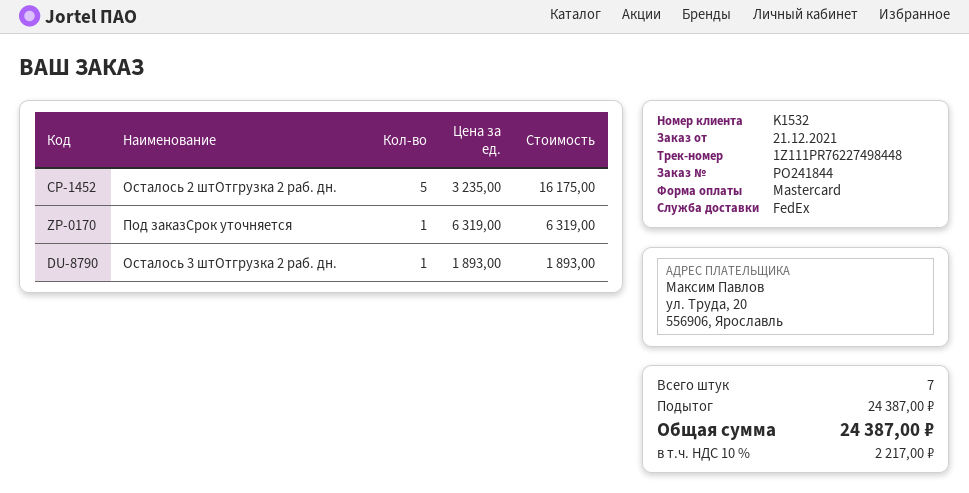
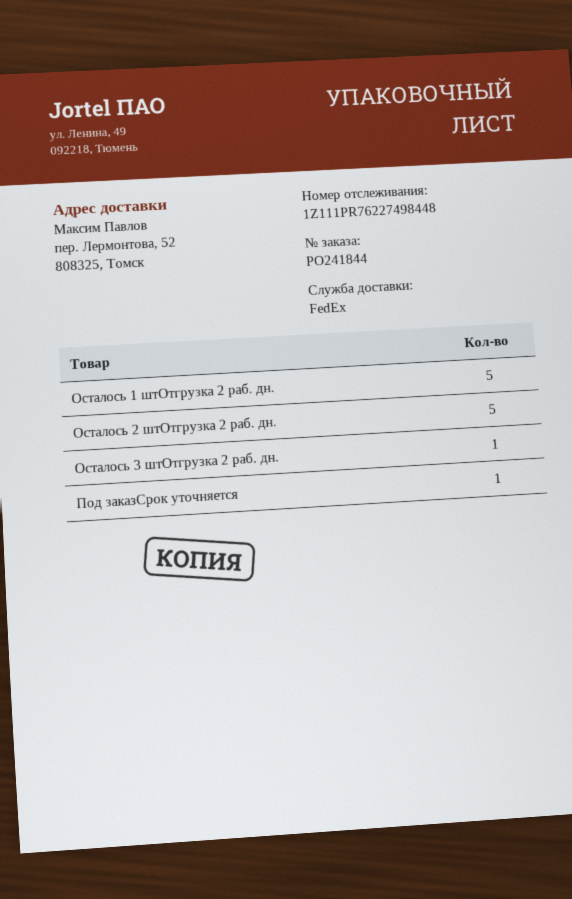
Осталось 1 штОтгрузка 2 раб. дн.: none -> 5

